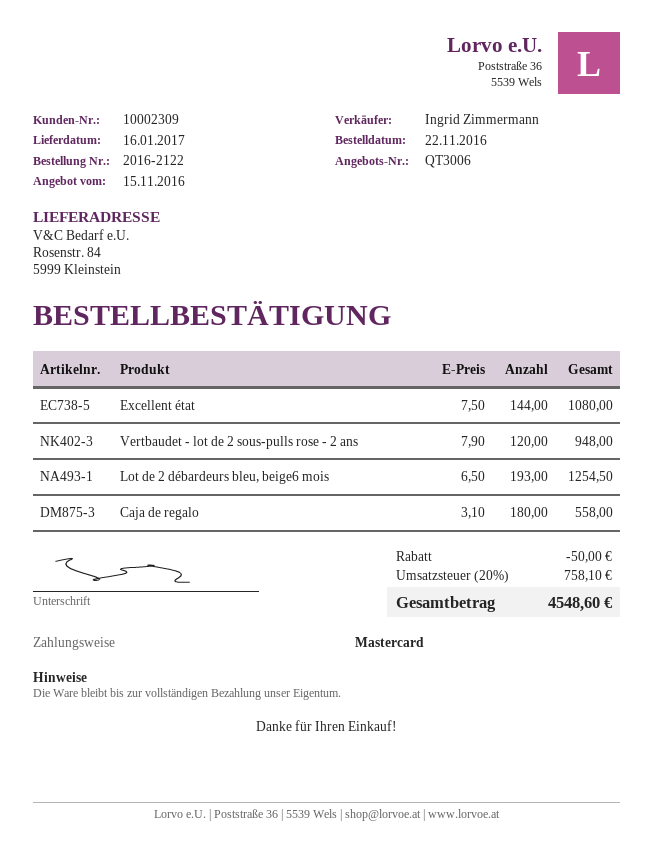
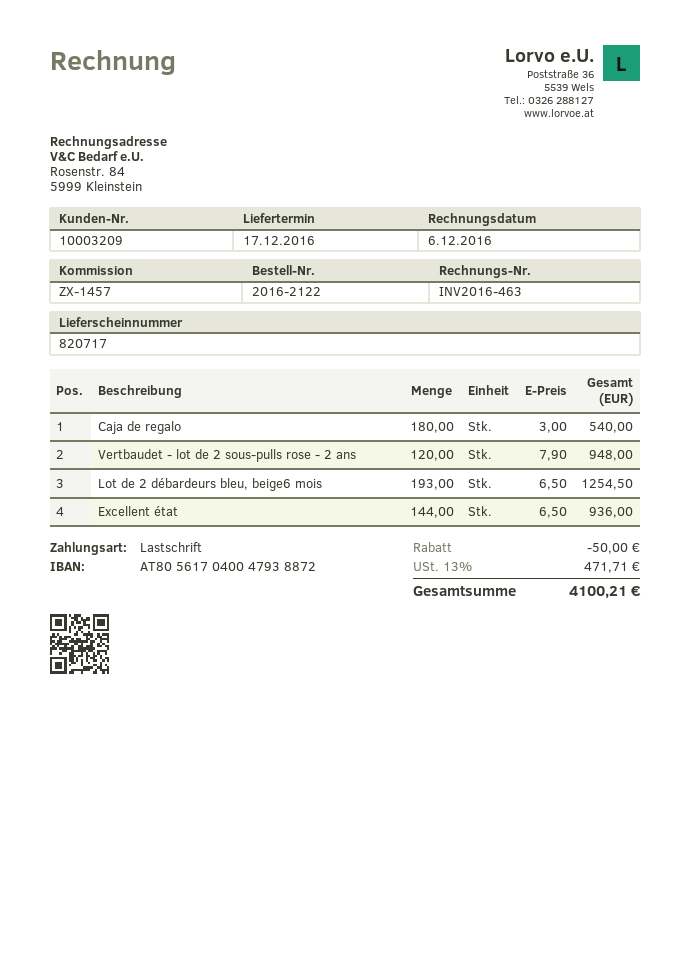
delivery date: 2017-01-16 -> 2016-12-17
customer number: 10002309 -> 10003209
payment method: Mastercard -> direct debit
Excellent état: 144 x 7.50 = 1080.00 -> 144 x 6.50 = 936.00
Caja de regalo: 180 x 3.10 = 558.00 -> 180 x 3.00 = 540.00
tax: 20% = 758.10 -> 13% = 471.71
total: 4548.60 -> 4100.21

